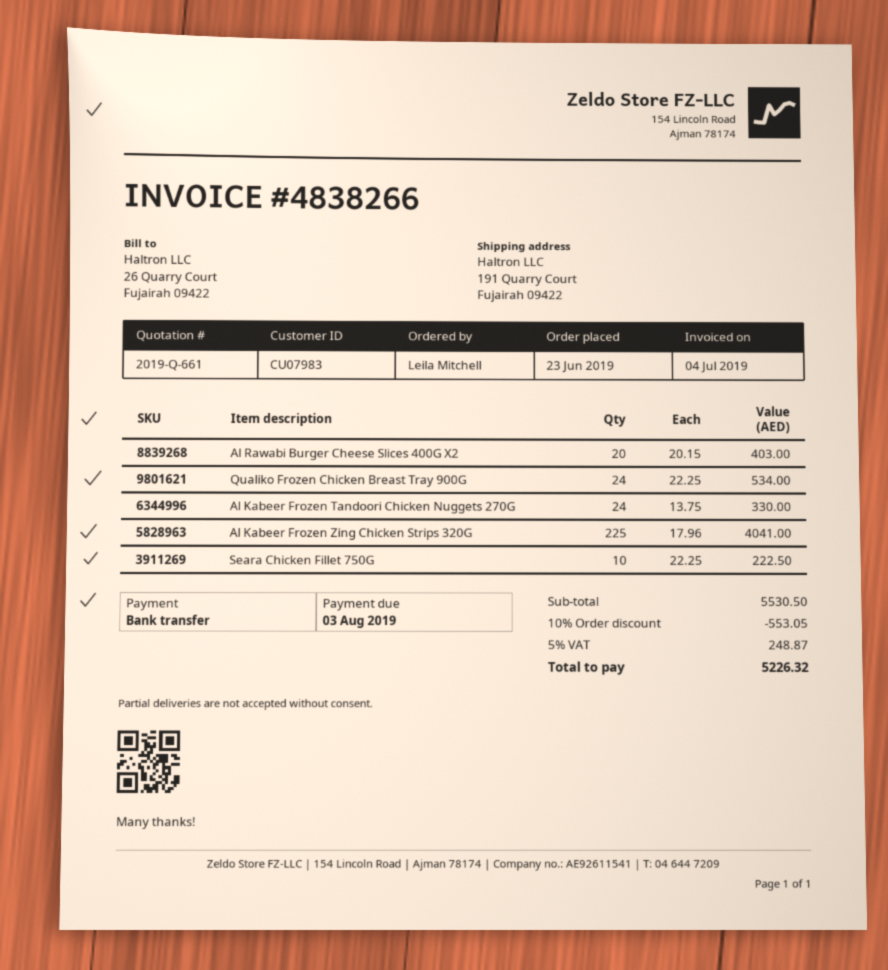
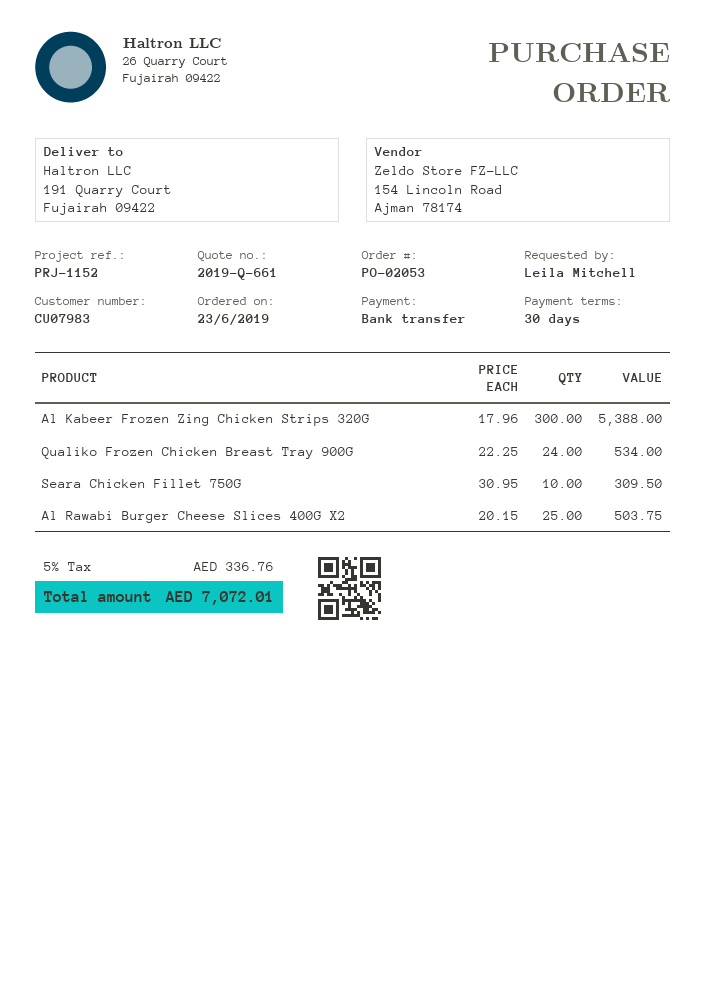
Al Rawabi Burger Cheese Slices 400G X2: 20 x 20.15 = 403.00 -> 25 x 20.15 = 503.75
Al Kabeer Frozen Tandoori Chicken Nuggets 270G: 24 x 13.75 = 330.00 -> none
Al Kabeer Frozen Zing Chicken Strips 320G: 225 x 17.96 = 4041.00 -> 300 x 17.96 = 5388.00
Seara Chicken Fillet 750G: 10 x 22.25 = 222.50 -> 10 x 30.95 = 309.50
discount: 10% = 553.05 -> none
tax: 5% = 248.87 -> 5% = 336.76
total: 5226.32 -> 7072.01

